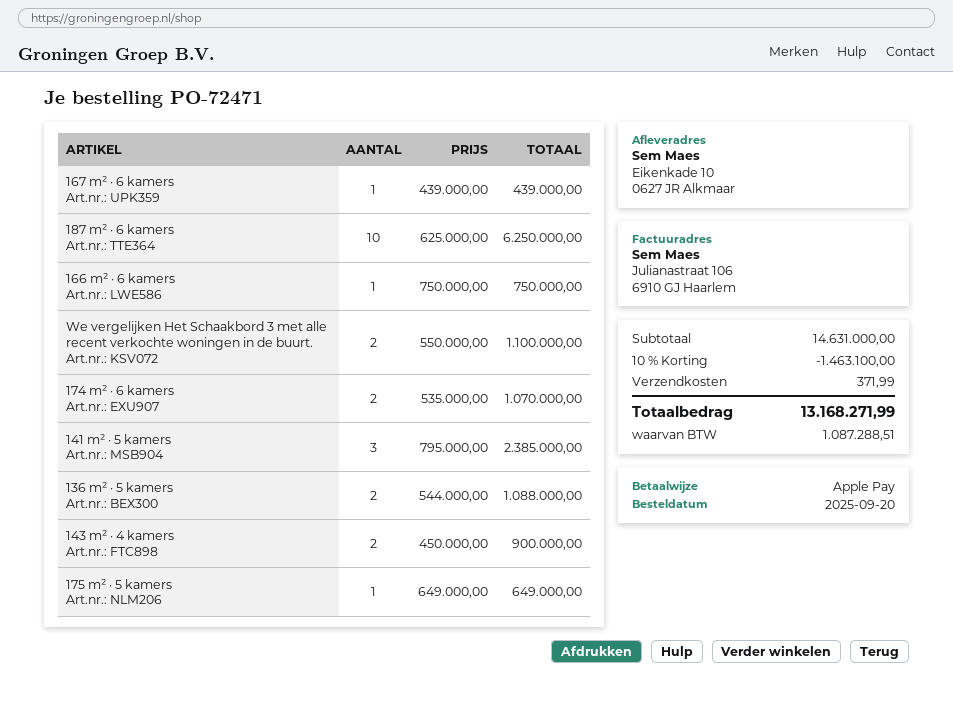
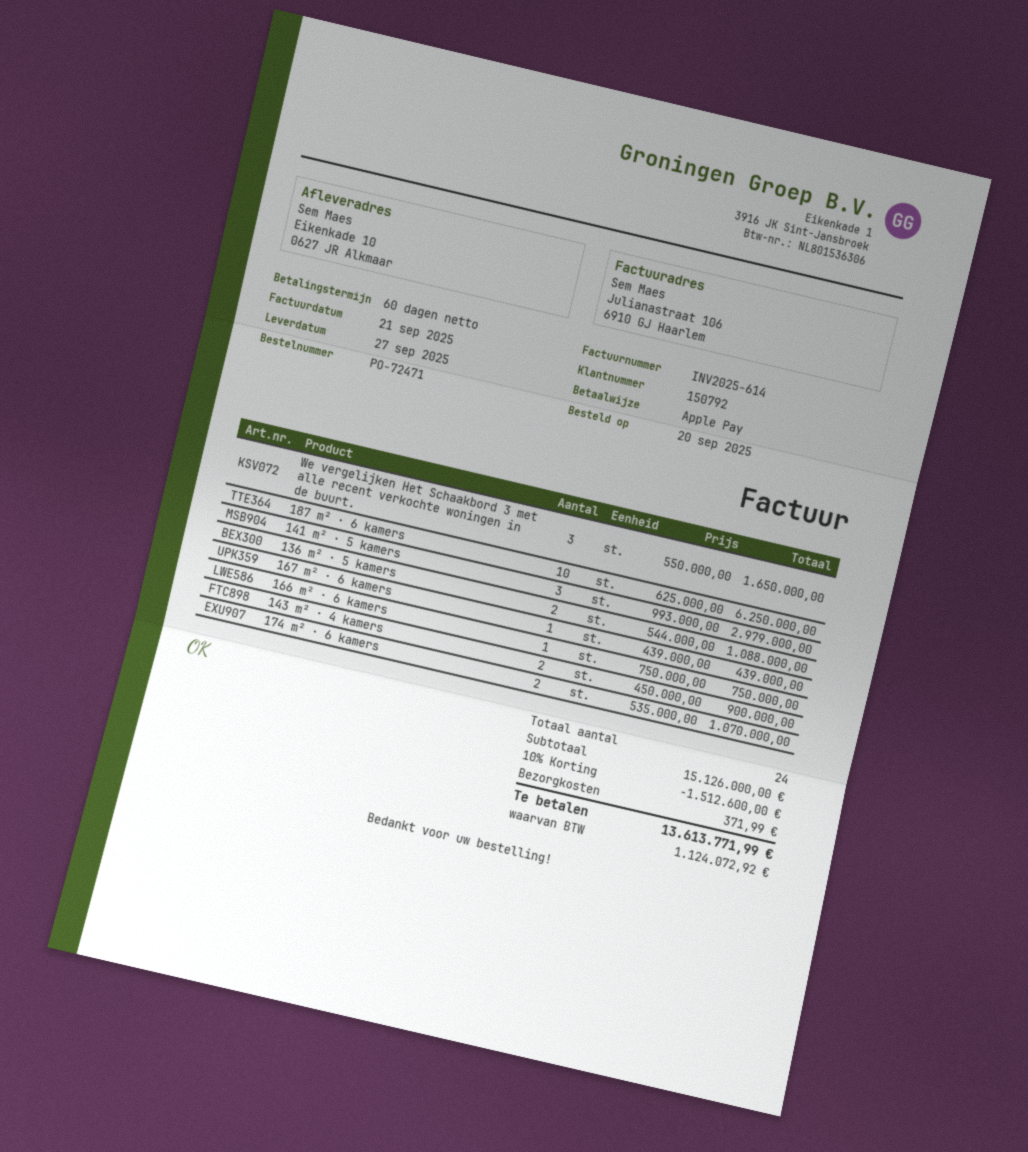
We vergelijken Het Schaakbord 3 met alle recent verkochte woningen in de buurt.: 2 x 550000.00 = 1100000.00 -> 3 x 550000.00 = 1650000.00
141 m² · 5 kamers: 3 x 795000.00 = 2385000.00 -> 3 x 993000.00 = 2979000.00
175 m² · 5 kamers: 1 x 649000.00 = 649000.00 -> none
subtotal: 14631000.00 -> 15126000.00
discount: 10% = 1463100.00 -> 10% = 1512600.00
tax: 1087288.51 -> 1124072.92
total: 13168271.99 -> 13613771.99

